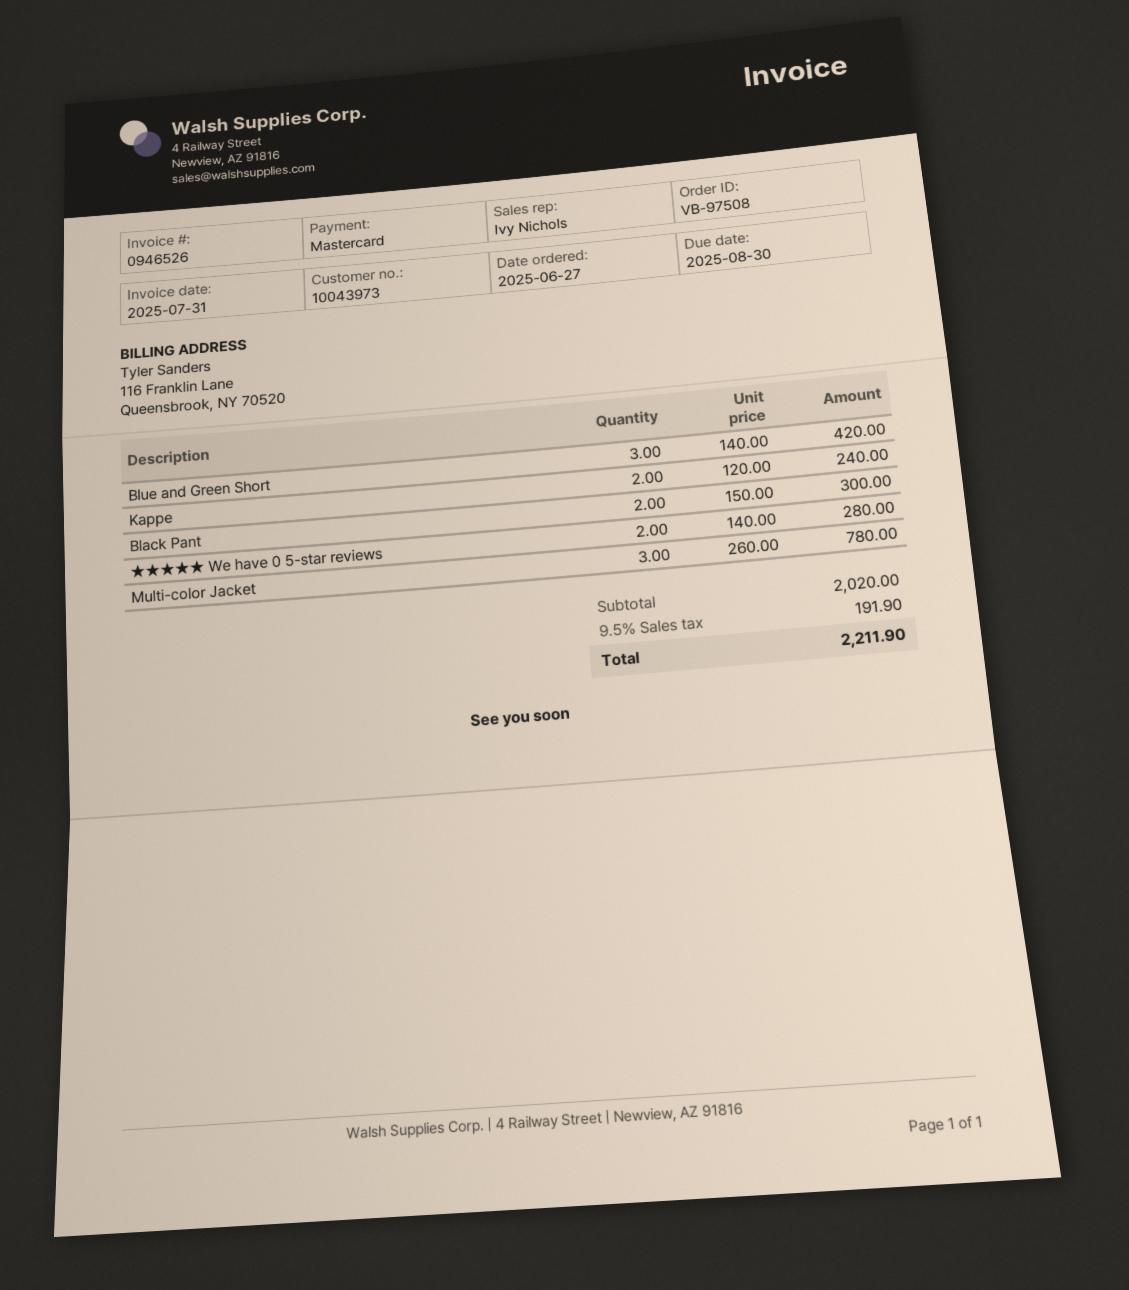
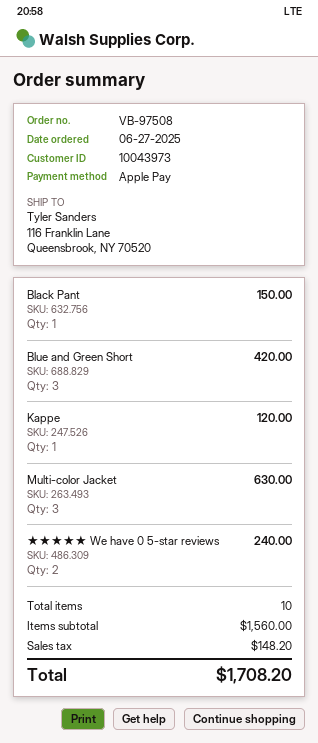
payment method: Mastercard -> Apple Pay
Kappe: 2 for 240.00 -> 1 for 120.00
Black Pant: 2 for 300.00 -> 1 for 150.00
★★★★★ We have 0 5-star reviews: 2 for 280.00 -> 2 for 240.00
Multi-color Jacket: 3 for 780.00 -> 3 for 630.00
subtotal: 2020.00 -> 1560.00
tax: 191.90 -> 148.20
total: 2211.90 -> 1708.20

